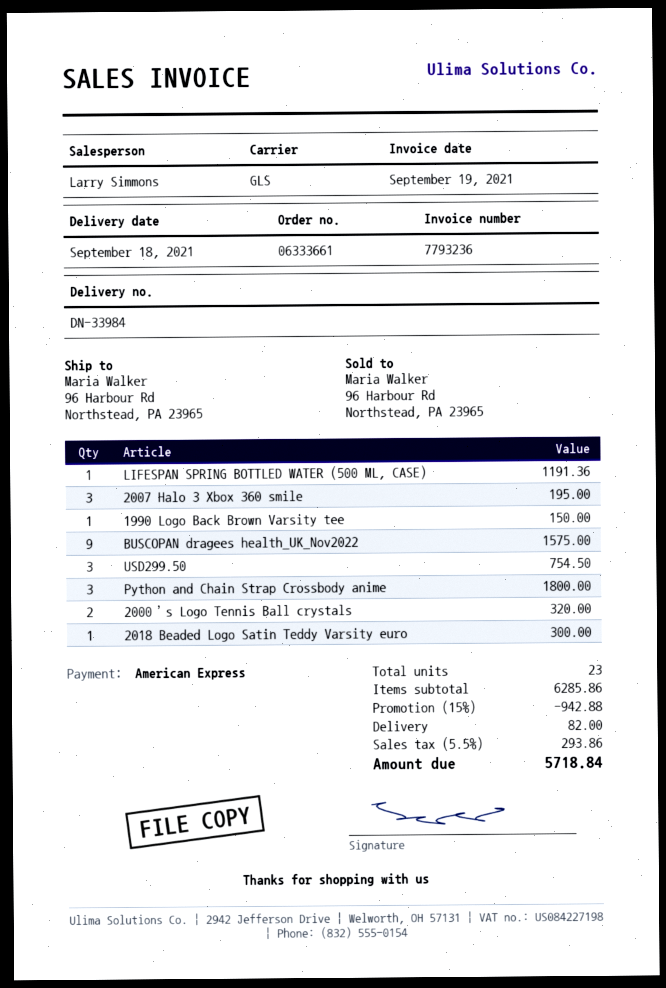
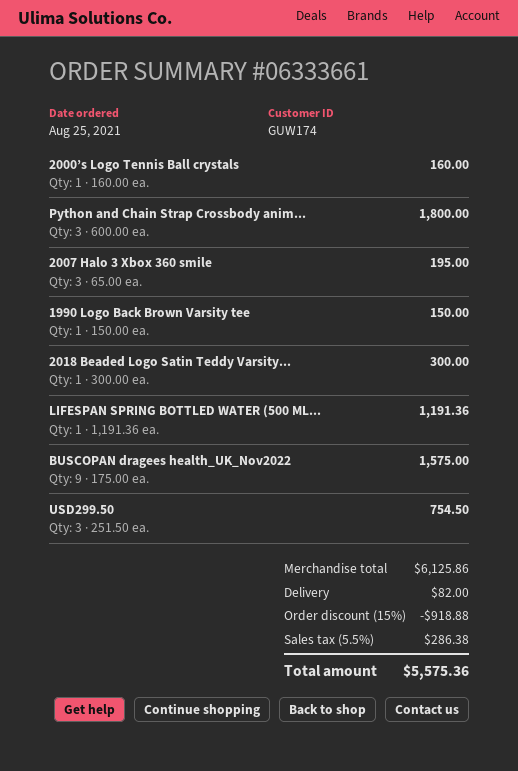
2000’s Logo Tennis Ball crystals: 2 for 320.00 -> 1 for 160.00
subtotal: 6285.86 -> 6125.86
discount: 15% = 942.88 -> 15% = 918.88
tax: 5.5% = 293.86 -> 5.5% = 286.38
total: 5718.84 -> 5575.36

